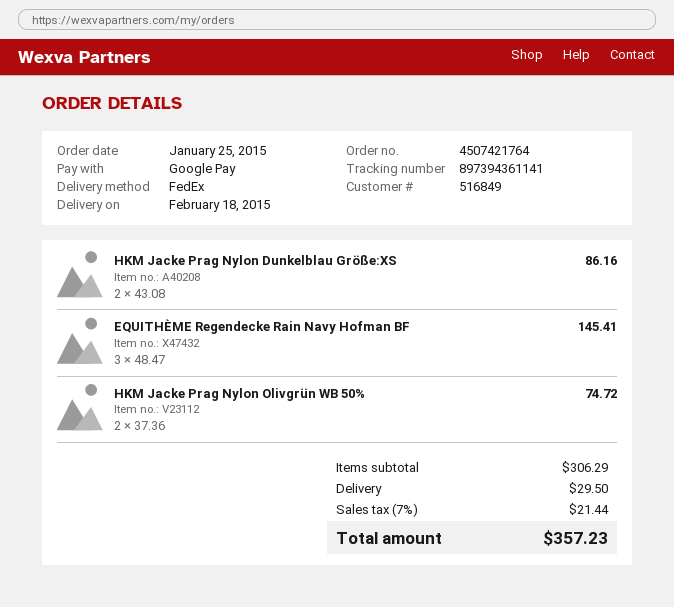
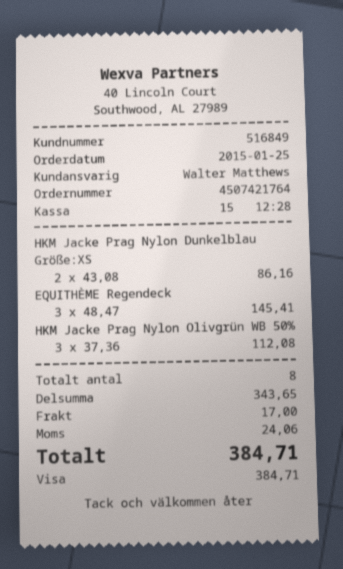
payment method: Google Pay -> Visa
HKM Jacke Prag Nylon Olivgrün WB 50%: 2 x 37.36 = 74.72 -> 3 x 37.36 = 112.08
subtotal: 306.29 -> 343.65
shipping: 29.50 -> 17.00
tax: 21.44 -> 24.06
total: 357.23 -> 384.71

